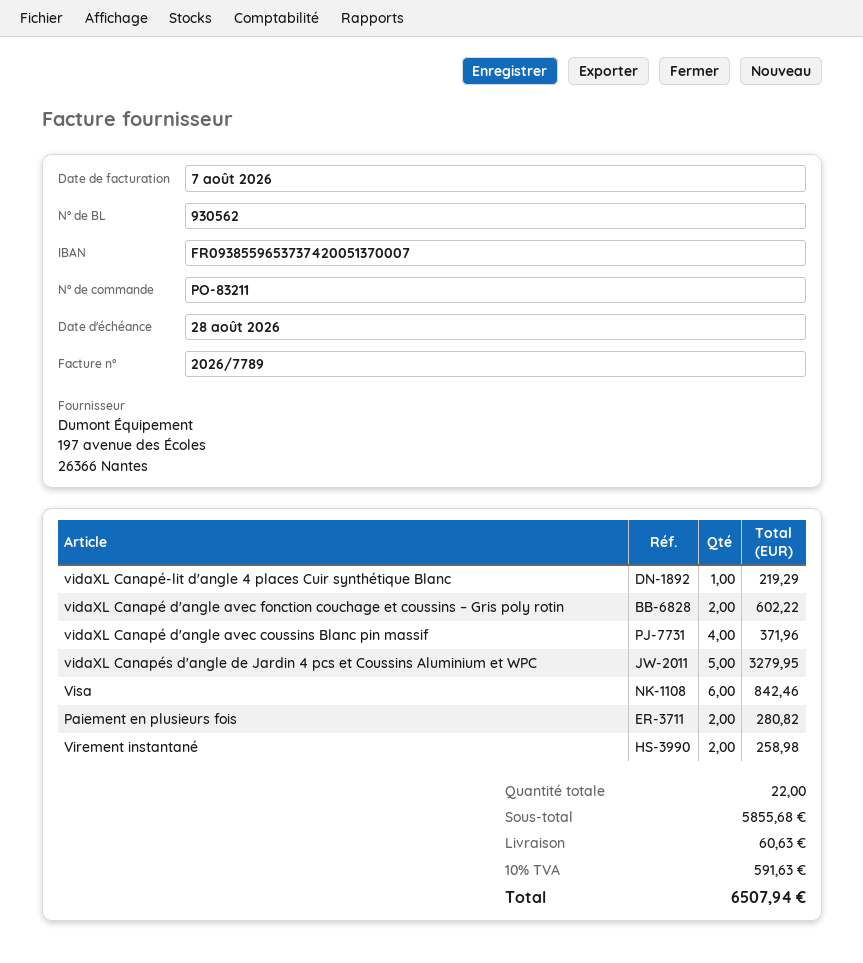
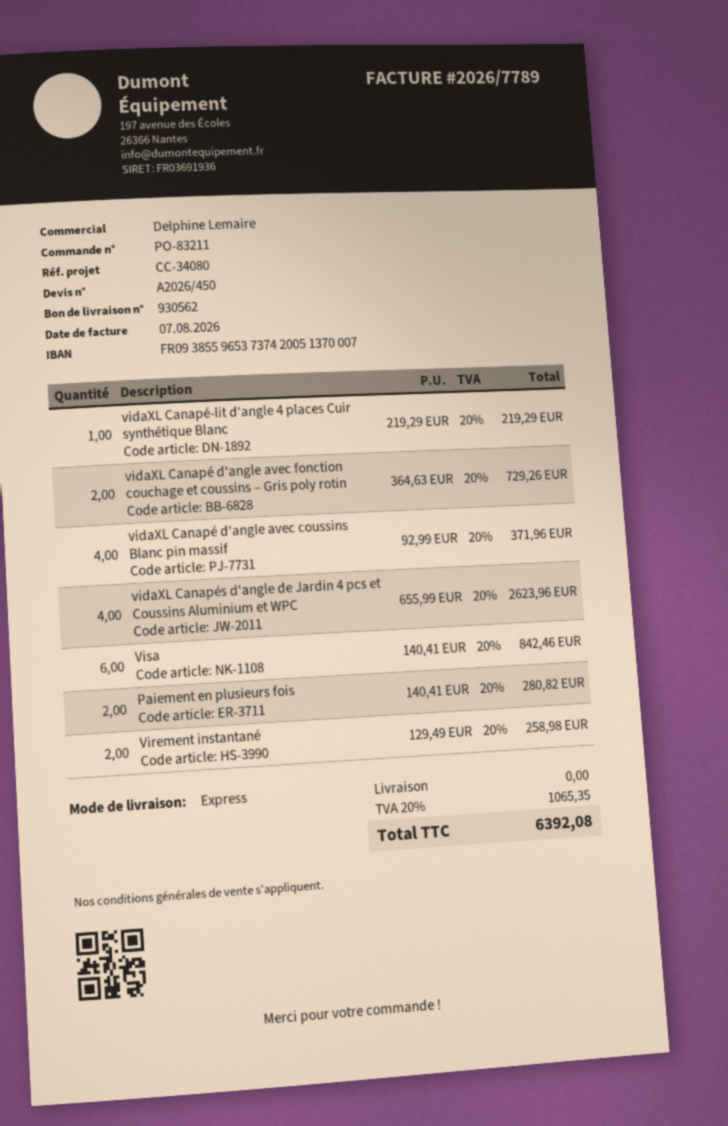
vidaXL Canapé d'angle avec fonction couchage et coussins – Gris poly rotin: 2 for 602.22 -> 2 for 729.26
vidaXL Canapés d'angle de Jardin 4 pcs et Coussins Aluminium et WPC: 5 for 3279.95 -> 4 for 2623.96
shipping: 60.63 -> 0.00
tax: 10% = 591.63 -> 20% = 1065.35
total: 6507.94 -> 6392.08

